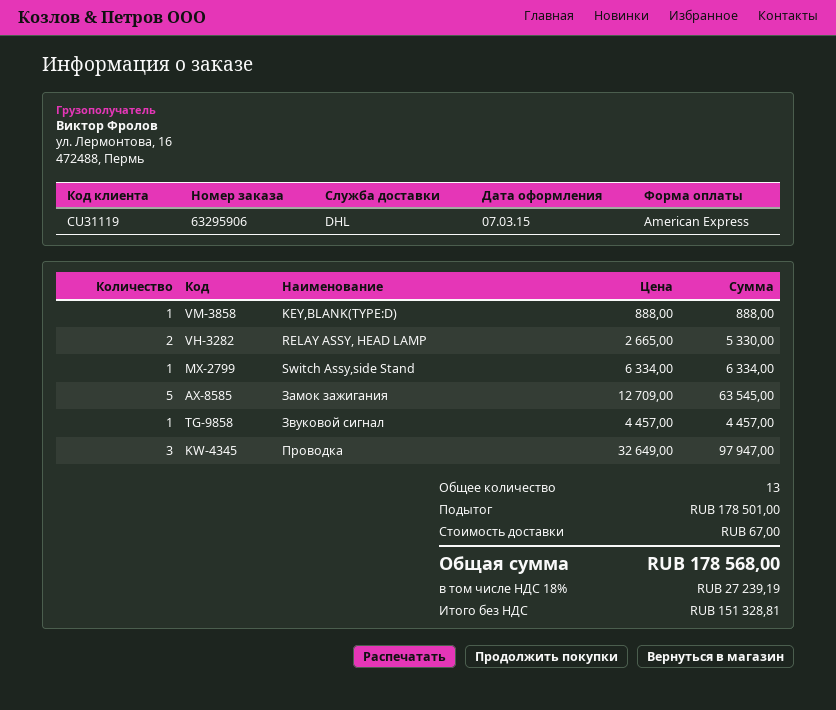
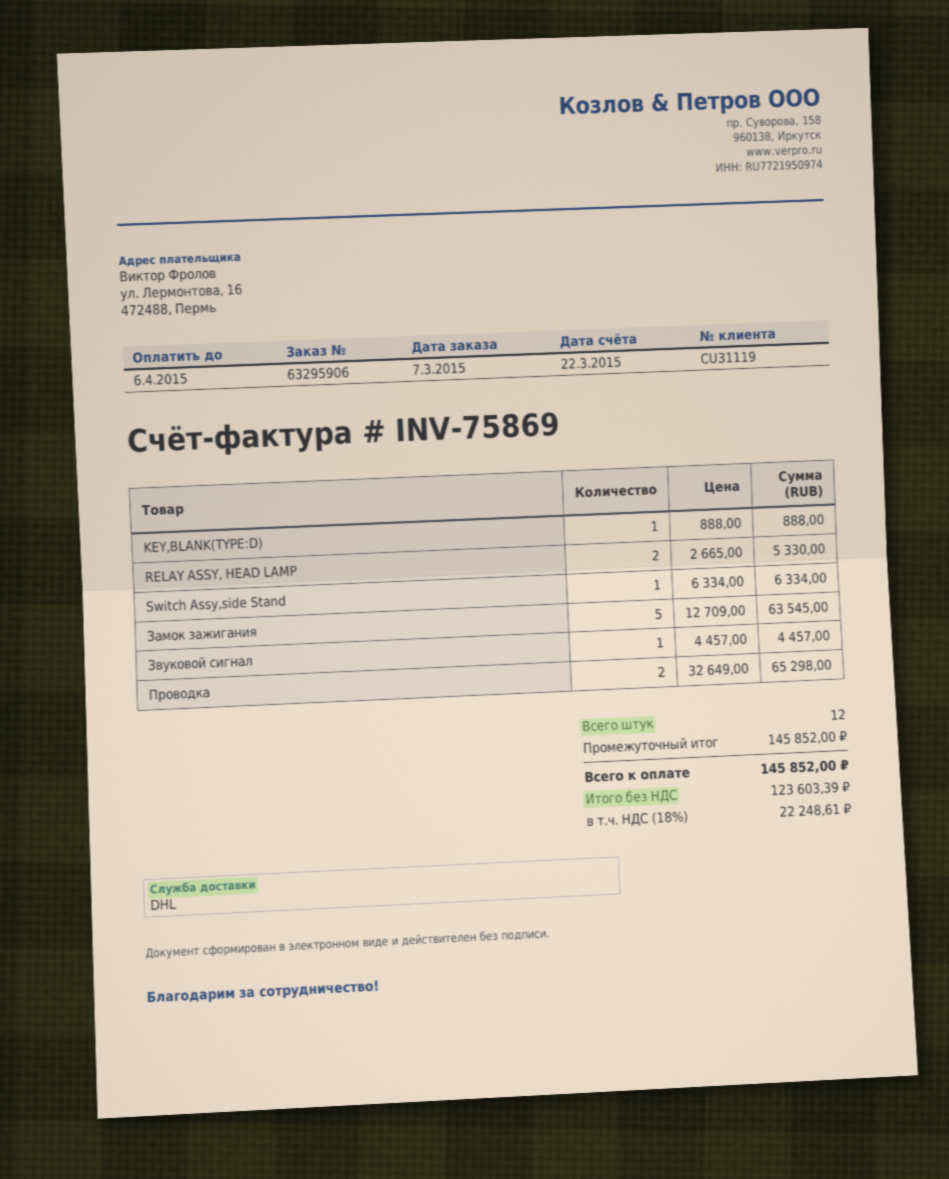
Проводка: 3 x 32649.00 = 97947.00 -> 2 x 32649.00 = 65298.00
total quantity: 13 -> 12
subtotal: 178501.00 -> 145852.00
shipping: 67.00 -> none
net: 151328.81 -> 123603.39
tax: 18% = 27239.19 -> 18% = 22248.61
total: 178568.00 -> 145852.00

